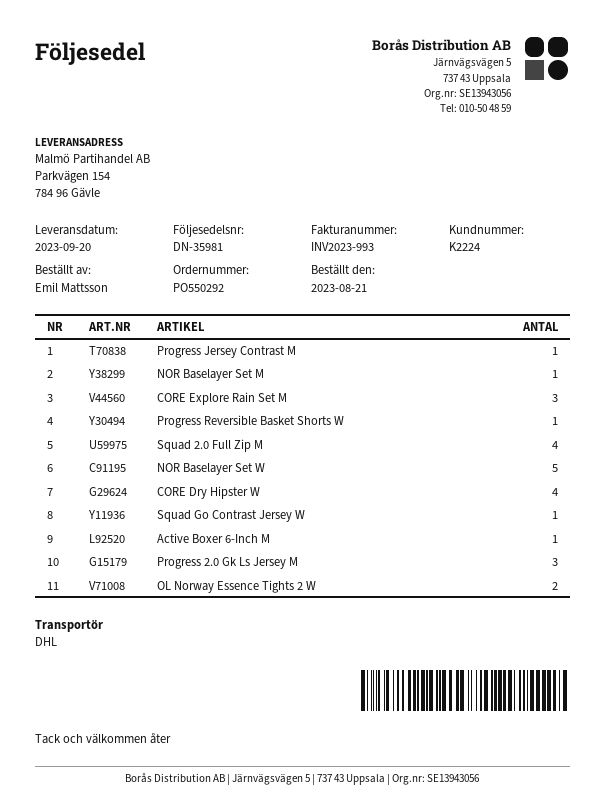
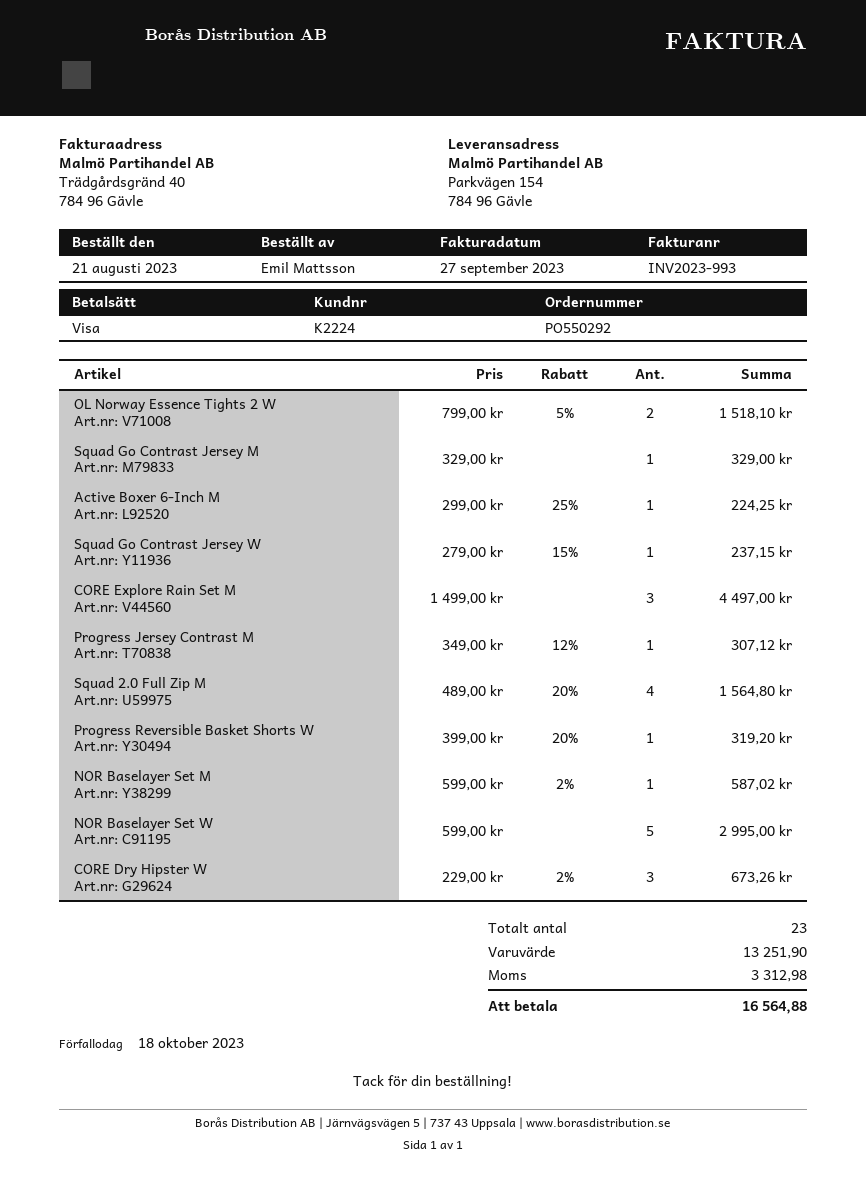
CORE Dry Hipster W: 4 -> 3
Progress 2.0 Gk Ls Jersey M: 3 -> none
Squad Go Contrast Jersey M: none -> 1

